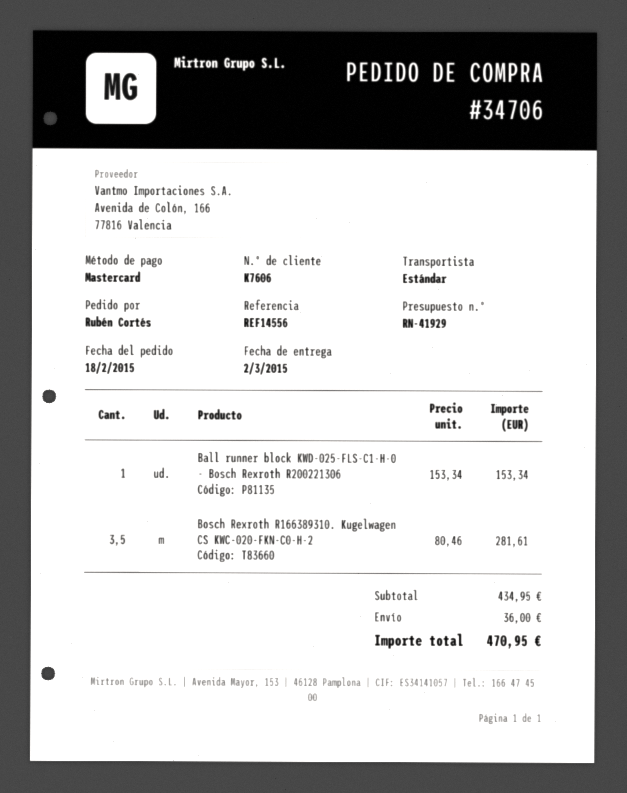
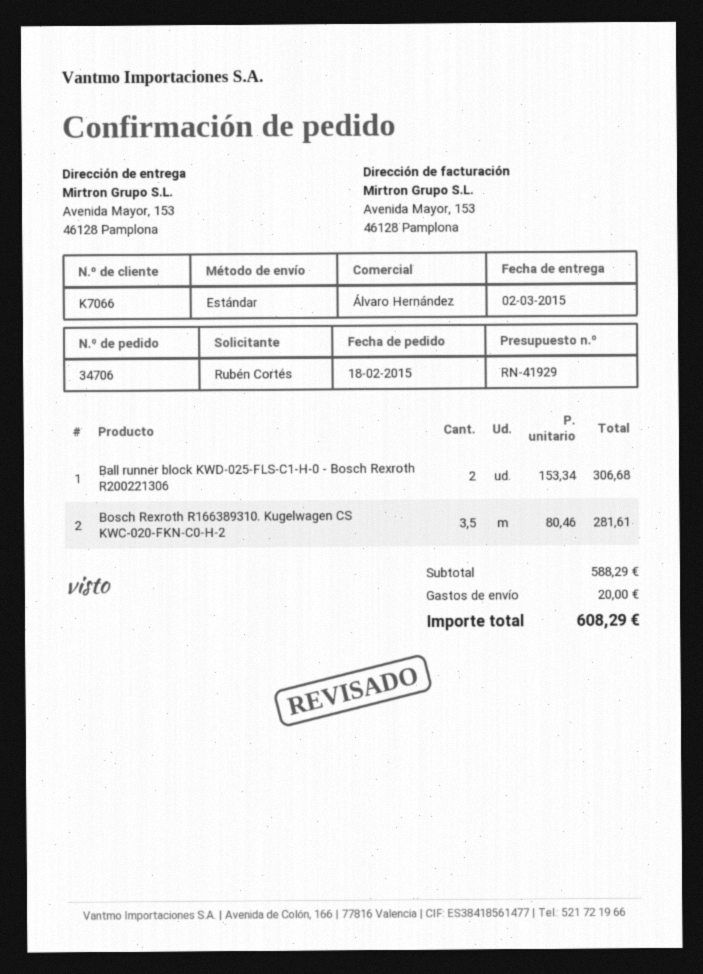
customer number: K7606 -> K7066
Ball runner block KWD-025-FLS-C1-H-0 - Bosch Rexroth R200221306: 1 x 153.34 = 153.34 -> 2 x 153.34 = 306.68
subtotal: 434.95 -> 588.29
shipping: 36.00 -> 20.00
total: 470.95 -> 608.29

